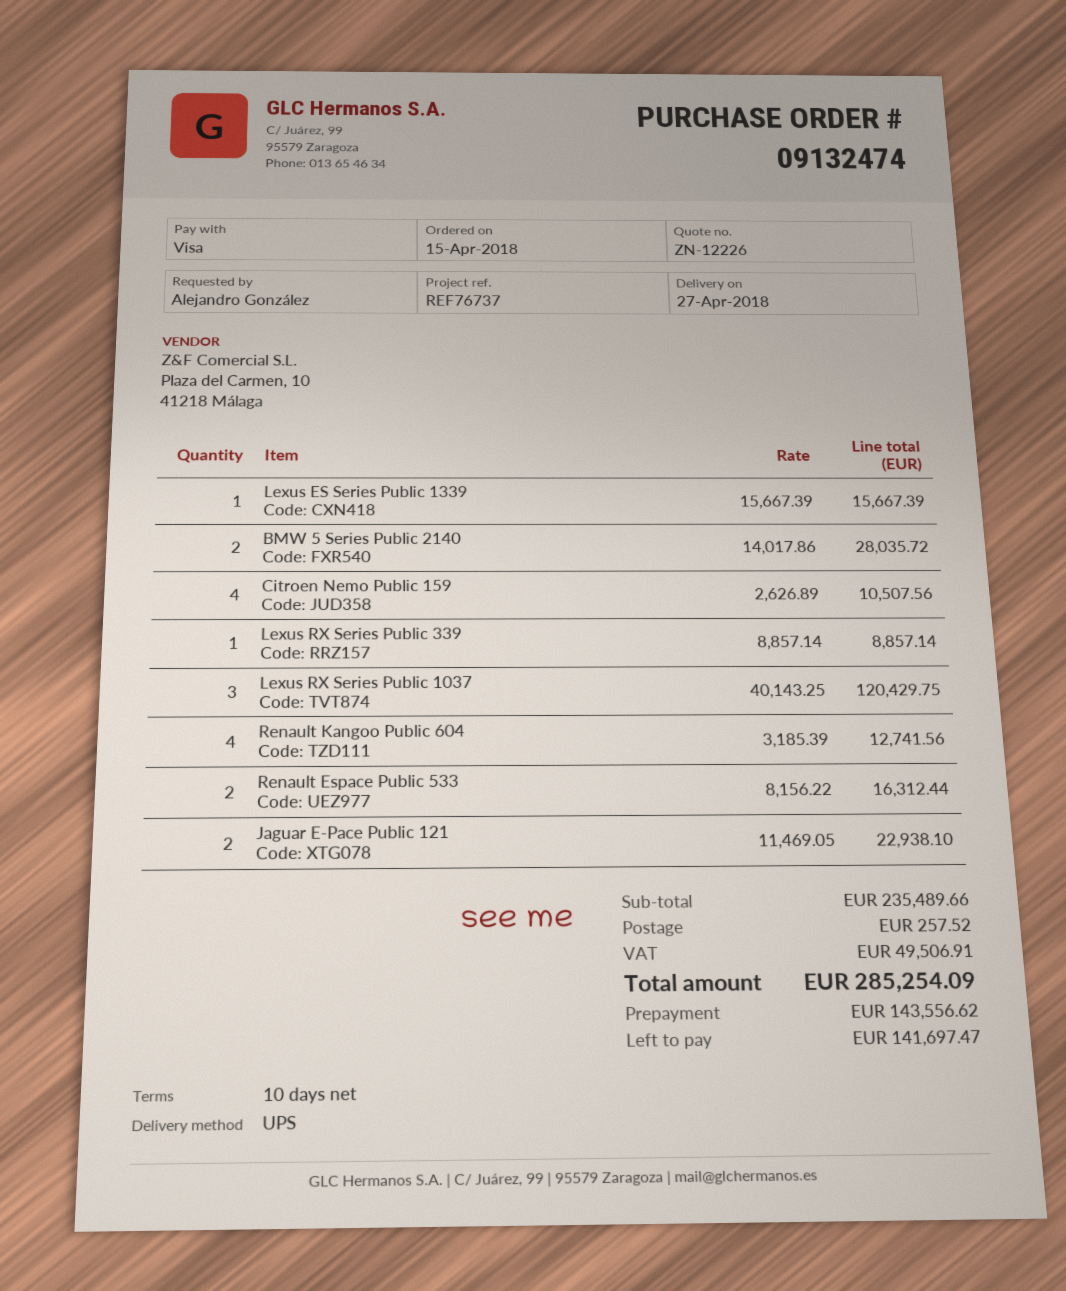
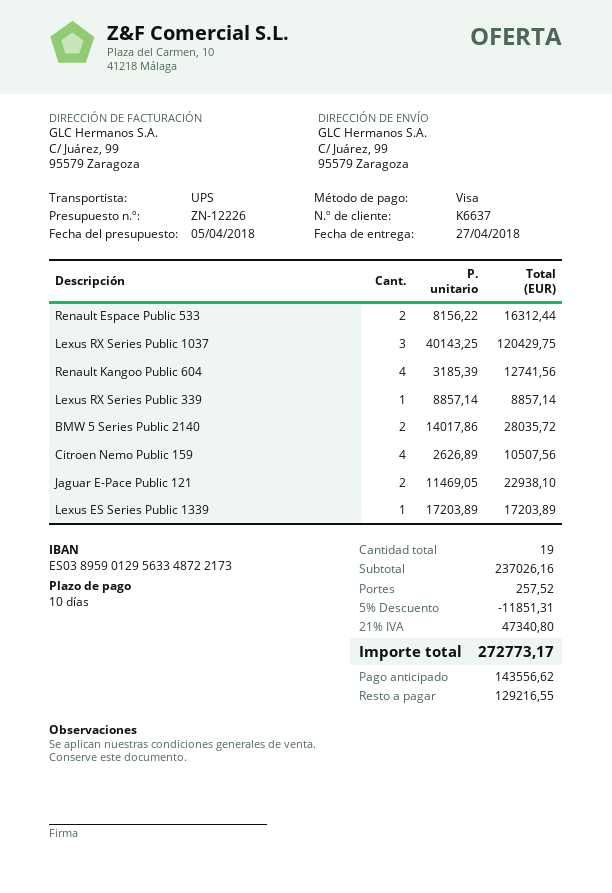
Lexus ES Series Public 1339: 1 x 15667.39 = 15667.39 -> 1 x 17203.89 = 17203.89
subtotal: 235489.66 -> 237026.16
discount: none -> 5% = 11851.31
tax: 49506.91 -> 47340.80
total: 285254.09 -> 272773.17
balance: 141697.47 -> 129216.55

